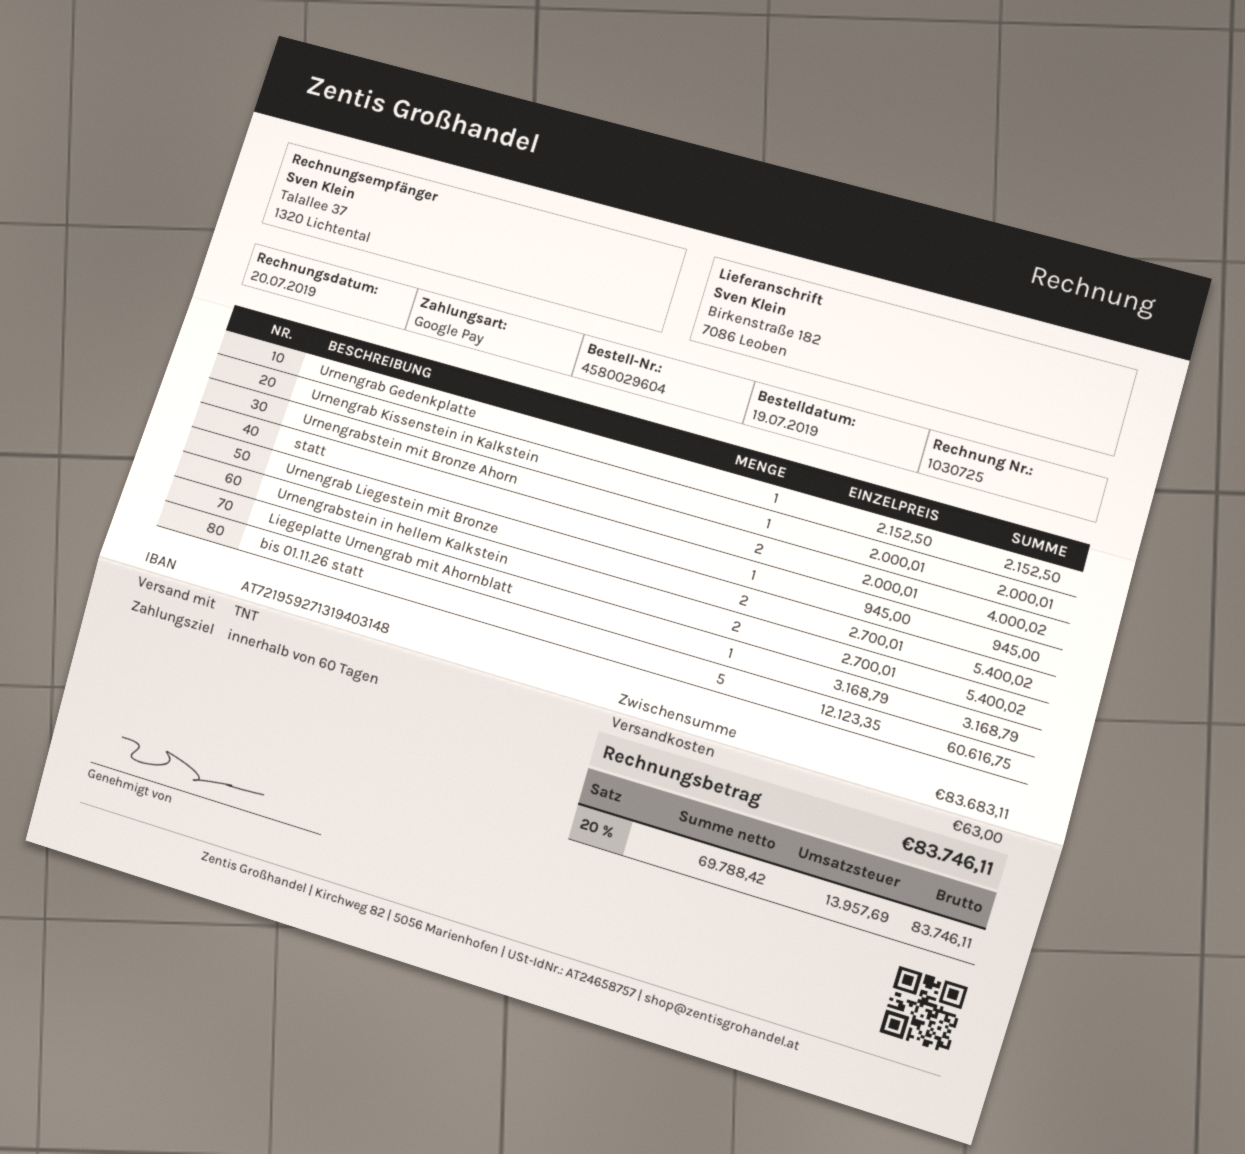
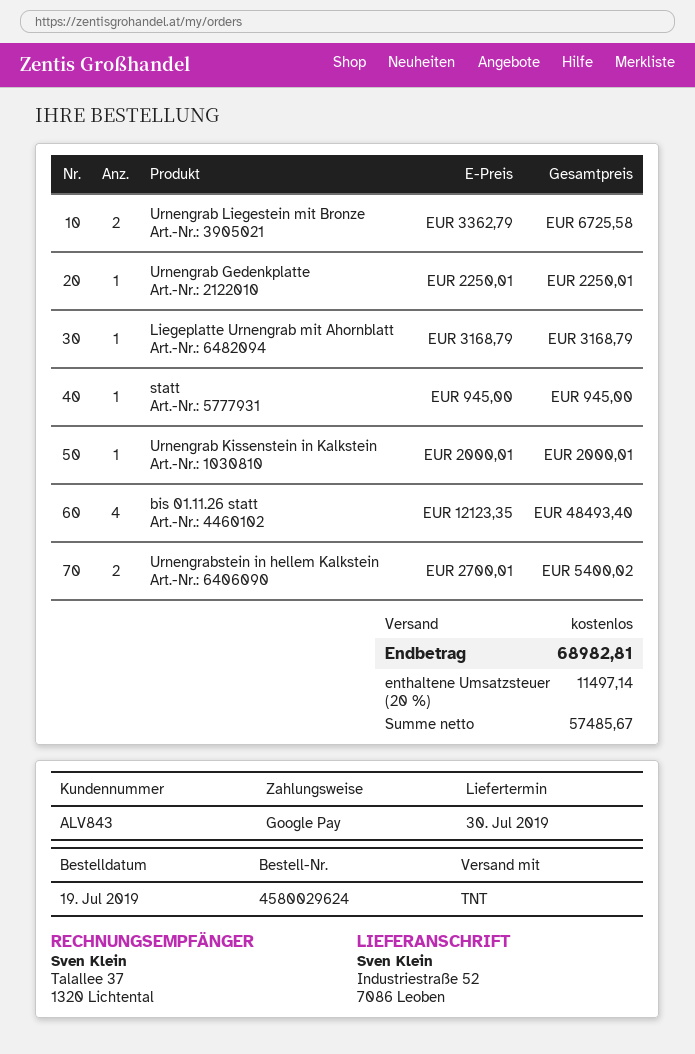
order number: 4580029604 -> 4580029624
ship to: Birkenstraße 182, 7086 Leoben -> Industriestraße 52, 7086 Leoben
Urnengrab Gedenkplatte: 1 x 2152.50 = 2152.50 -> 1 x 2250.01 = 2250.01
Urnengrabstein mit Bronze Ahorn: 2 x 2000.01 = 4000.02 -> none
Urnengrab Liegestein mit Bronze: 2 x 2700.01 = 5400.02 -> 2 x 3362.79 = 6725.58
bis 01.11.26 statt: 5 x 12123.35 = 60616.75 -> 4 x 12123.35 = 48493.40
shipping: 63.00 -> 0.00
net: 69788.42 -> 57485.67
tax: 20% = 13957.69 -> 20% = 11497.14
total: 83746.11 -> 68982.81

